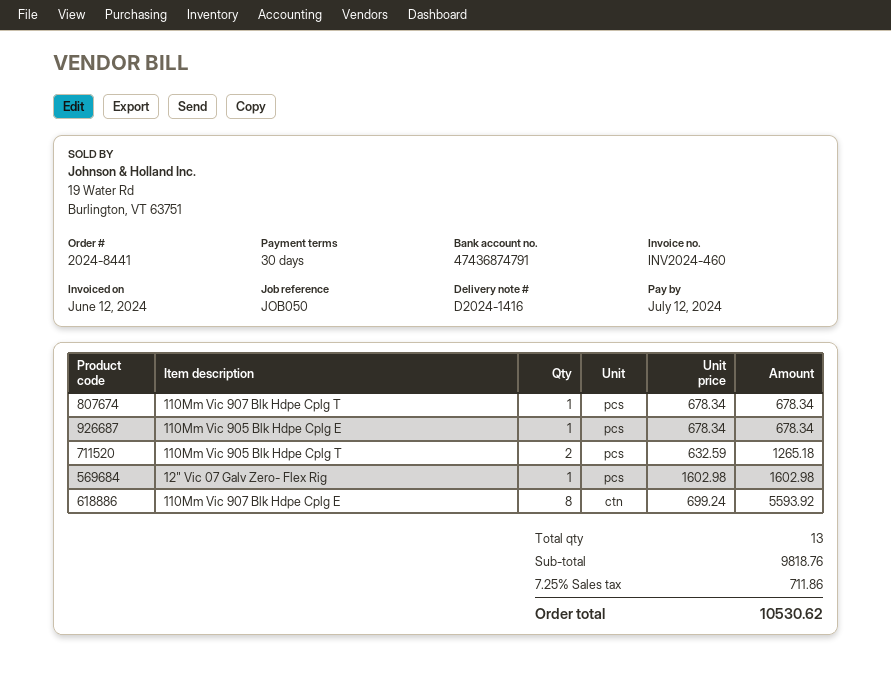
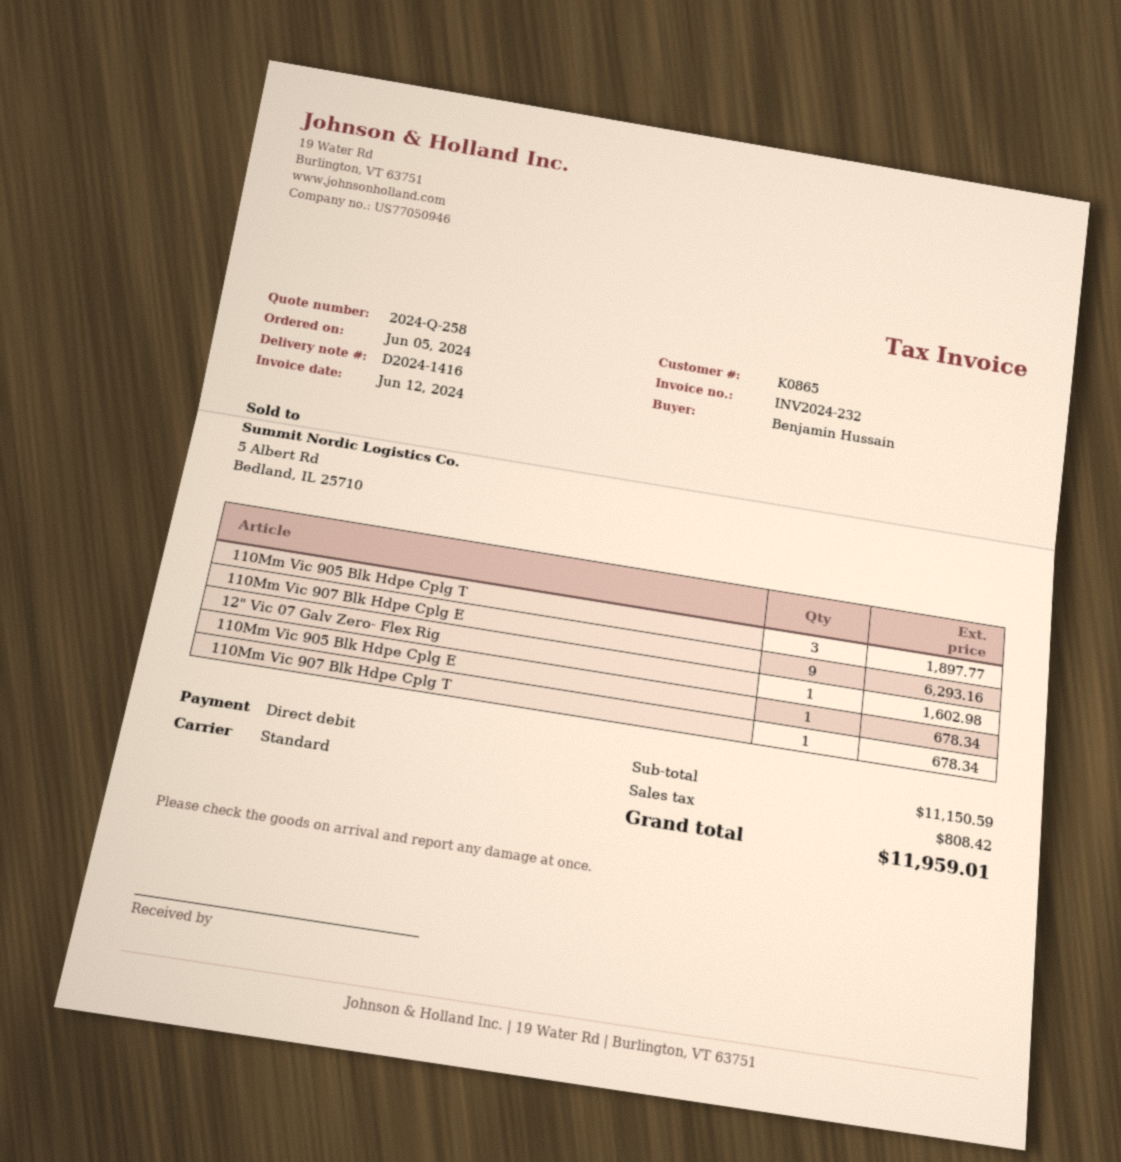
invoice number: INV2024-460 -> INV2024-232
110Mm Vic 905 Blk Hdpe Cplg T: 2 for 1265.18 -> 3 for 1897.77
110Mm Vic 907 Blk Hdpe Cplg E: 8 for 5593.92 -> 9 for 6293.16
subtotal: 9818.76 -> 11150.59
tax: 711.86 -> 808.42
total: 10530.62 -> 11959.01

